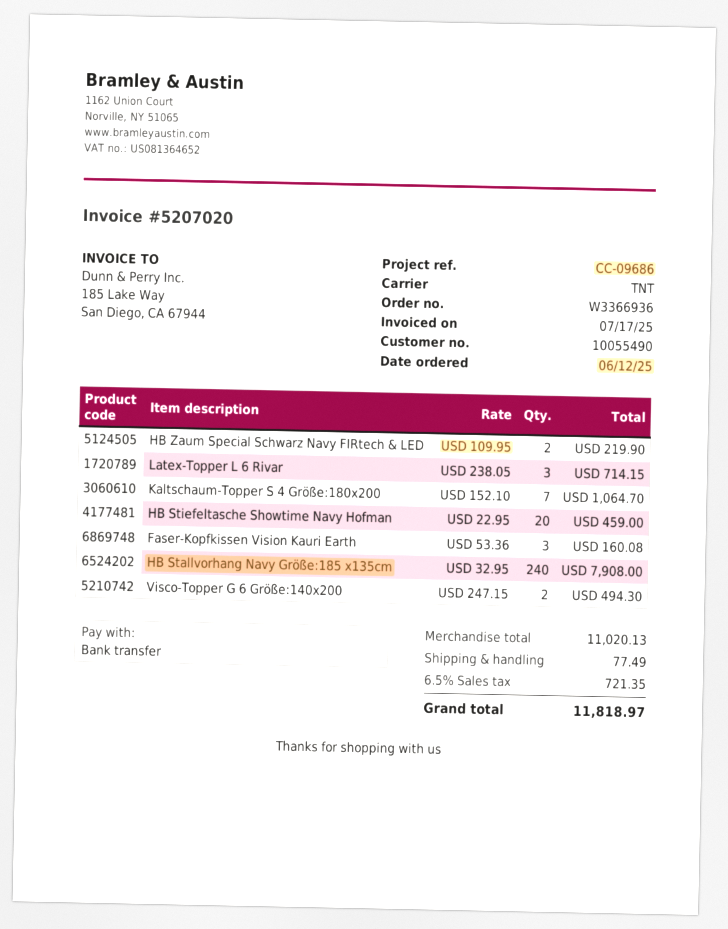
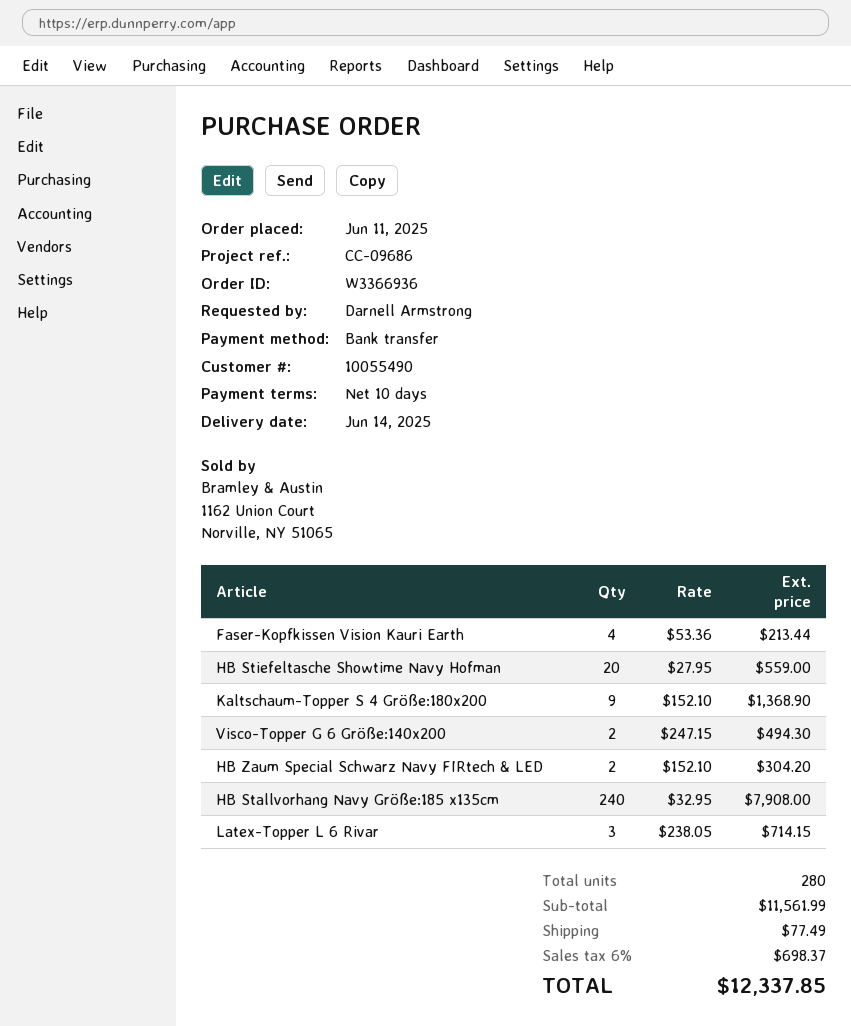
order date: 2025-06-12 -> 2025-06-11
HB Zaum Special Schwarz Navy FIRtech & LED: 2 x 109.95 = 219.90 -> 2 x 152.10 = 304.20
Kaltschaum-Topper S 4 Größe:180x200: 7 x 152.10 = 1064.70 -> 9 x 152.10 = 1368.90
HB Stiefeltasche Showtime Navy Hofman: 20 x 22.95 = 459.00 -> 20 x 27.95 = 559.00
Faser-Kopfkissen Vision Kauri Earth: 3 x 53.36 = 160.08 -> 4 x 53.36 = 213.44
subtotal: 11020.13 -> 11561.99
tax: 6.5% = 721.35 -> 6% = 698.37
total: 11818.97 -> 12337.85

